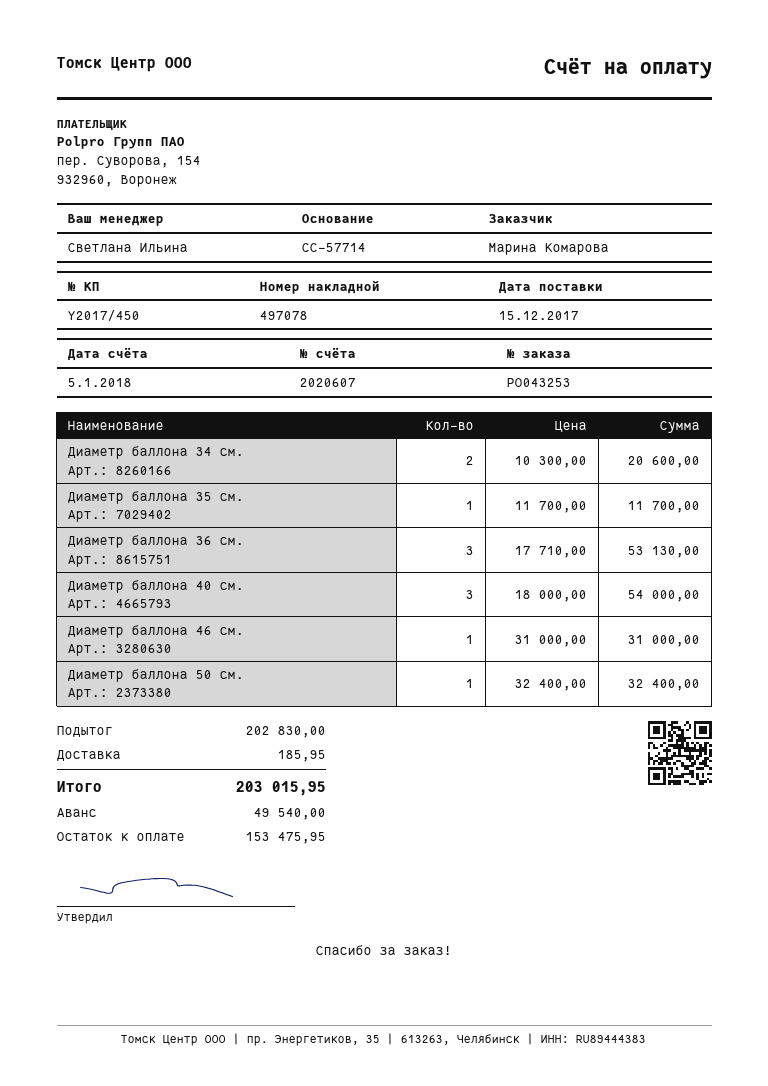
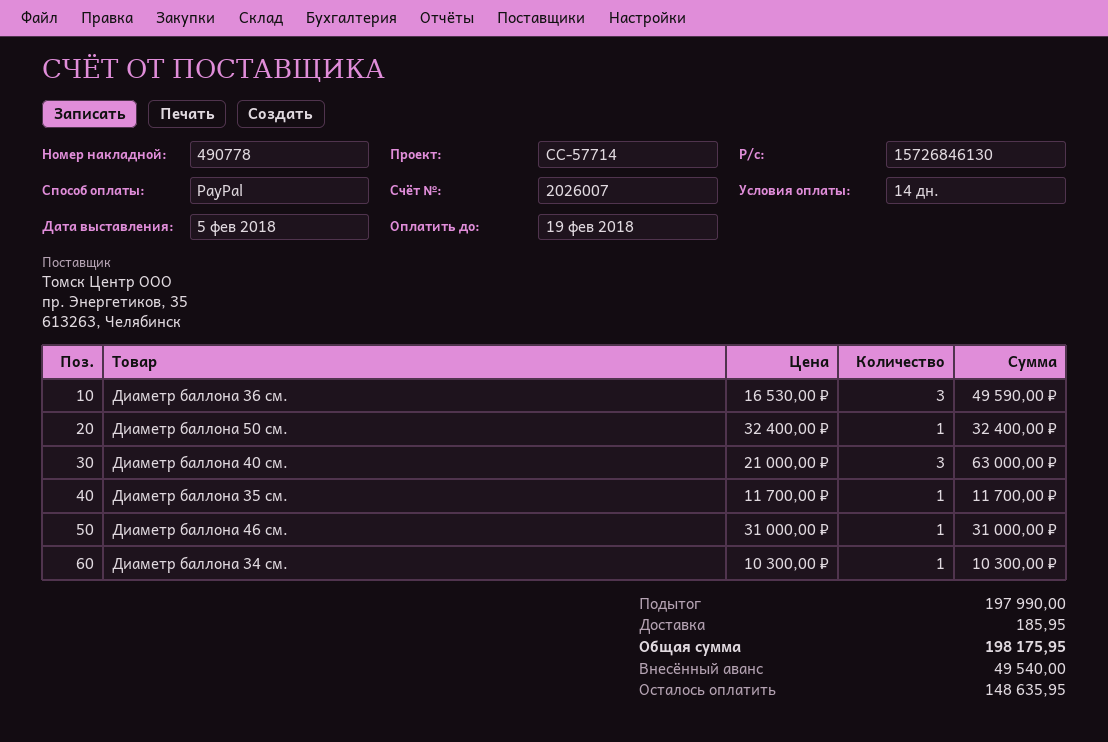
delivery note number: 497078 -> 490778
invoice number: 2020607 -> 2026007
invoice date: 2018-01-05 -> 2018-02-05
Диаметр баллона 34 см.: 2 x 10300.00 = 20600.00 -> 1 x 10300.00 = 10300.00
Диаметр баллона 36 см.: 3 x 17710.00 = 53130.00 -> 3 x 16530.00 = 49590.00
Диаметр баллона 40 см.: 3 x 18000.00 = 54000.00 -> 3 x 21000.00 = 63000.00
subtotal: 202830.00 -> 197990.00
total: 203015.95 -> 198175.95
balance: 153475.95 -> 148635.95

